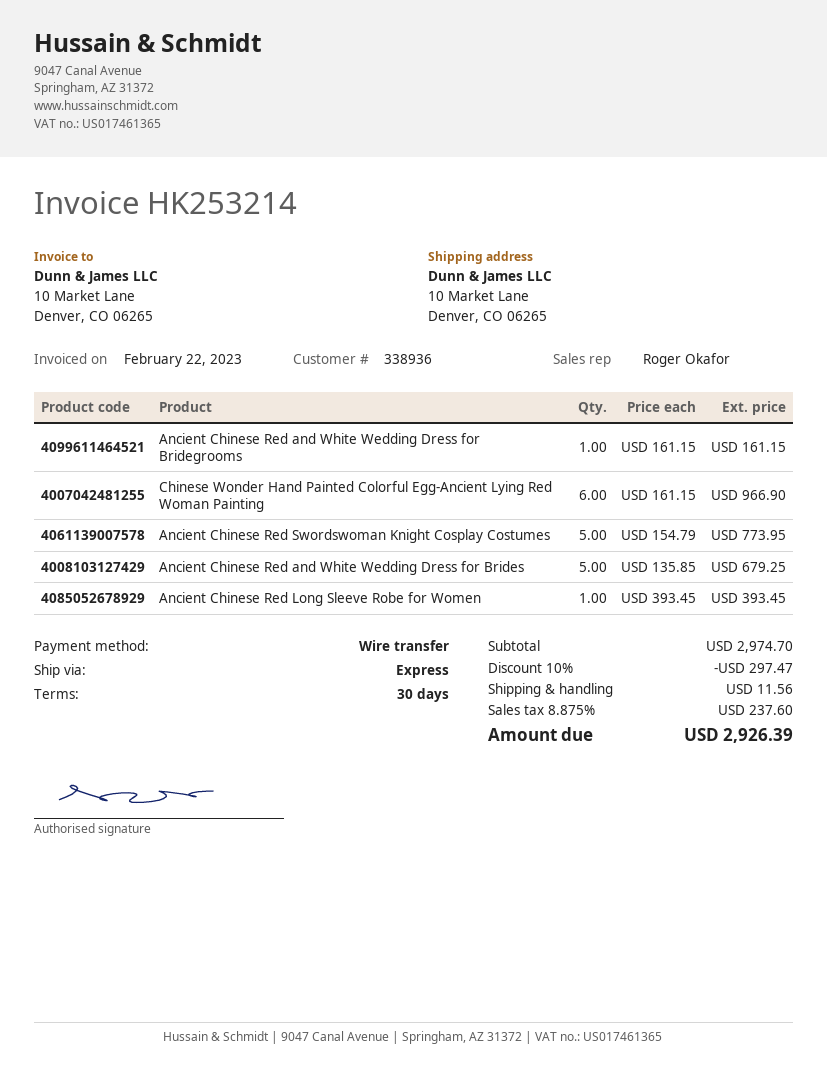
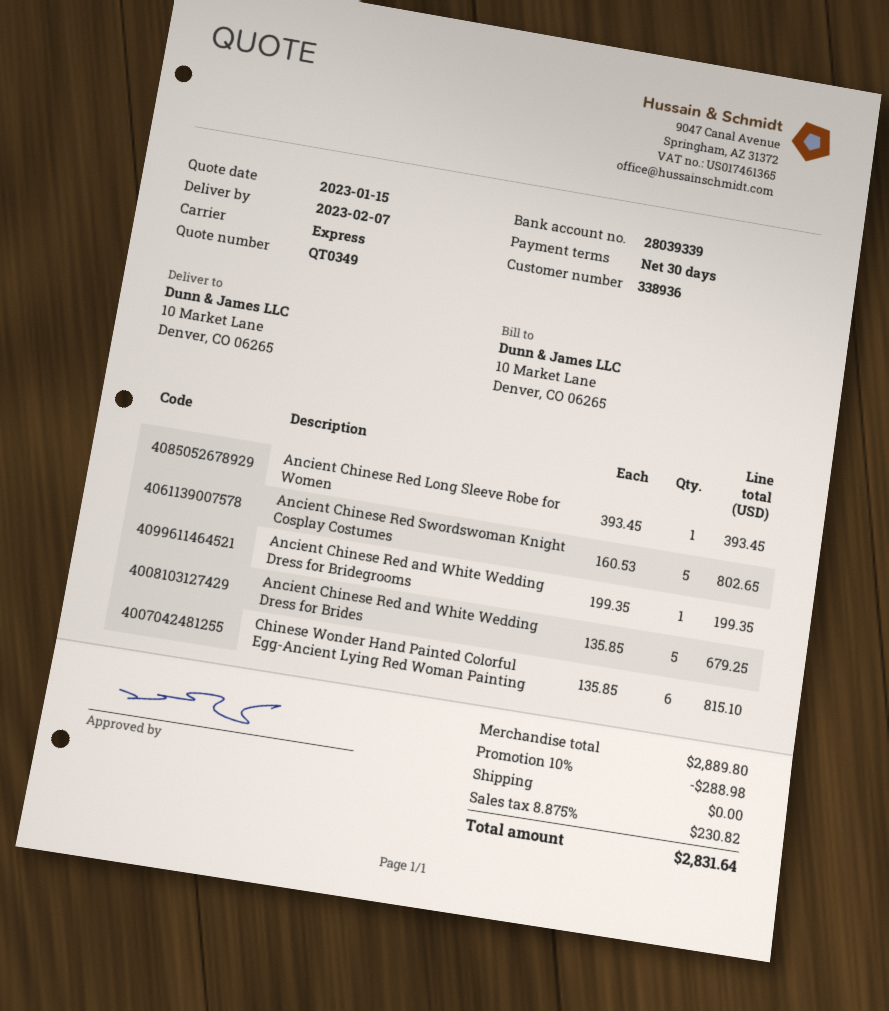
Ancient Chinese Red and White Wedding Dress for Bridegrooms: 1 x 161.15 = 161.15 -> 1 x 199.35 = 199.35
Chinese Wonder Hand Painted Colorful Egg-Ancient Lying Red Woman Painting: 6 x 161.15 = 966.90 -> 6 x 135.85 = 815.10
Ancient Chinese Red Swordswoman Knight Cosplay Costumes: 5 x 154.79 = 773.95 -> 5 x 160.53 = 802.65
subtotal: 2974.70 -> 2889.80
discount: 10% = 297.47 -> 10% = 288.98
shipping: 11.56 -> 0.00
tax: 8.875% = 237.60 -> 8.875% = 230.82
total: 2926.39 -> 2831.64

